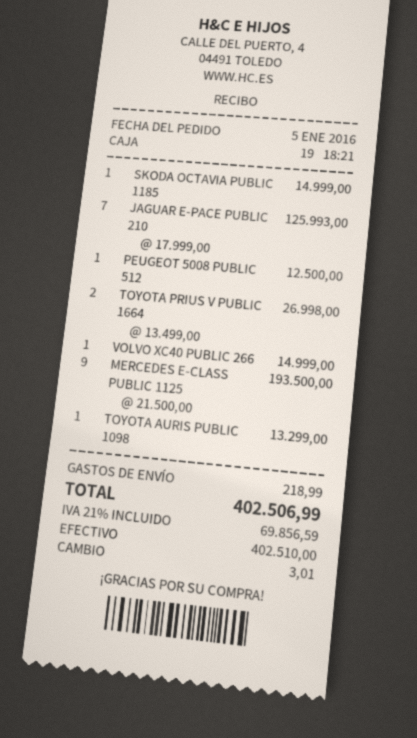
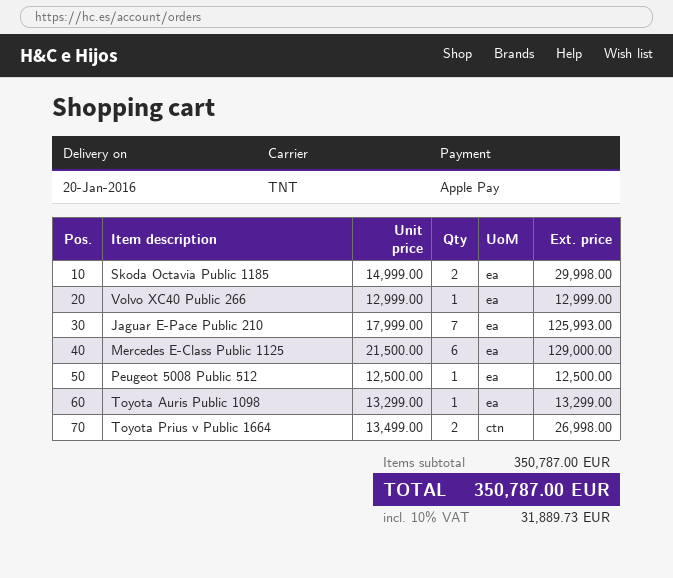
payment method: cash -> Apple Pay
SKODA OCTAVIA PUBLIC 1185: 1 x 14999.00 = 14999.00 -> 2 x 14999.00 = 29998.00
VOLVO XC40 PUBLIC 266: 1 x 14999.00 = 14999.00 -> 1 x 12999.00 = 12999.00
MERCEDES E-CLASS PUBLIC 1125: 9 x 21500.00 = 193500.00 -> 6 x 21500.00 = 129000.00
shipping: 218.99 -> none
tax: 21% = 69856.59 -> 10% = 31889.73
total: 402506.99 -> 350787.00

